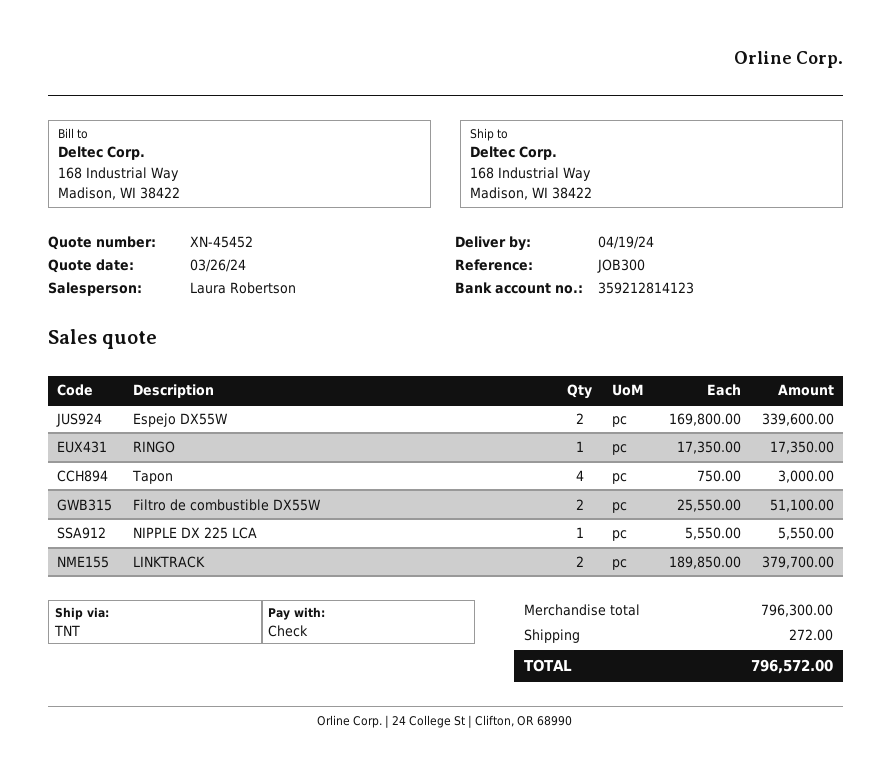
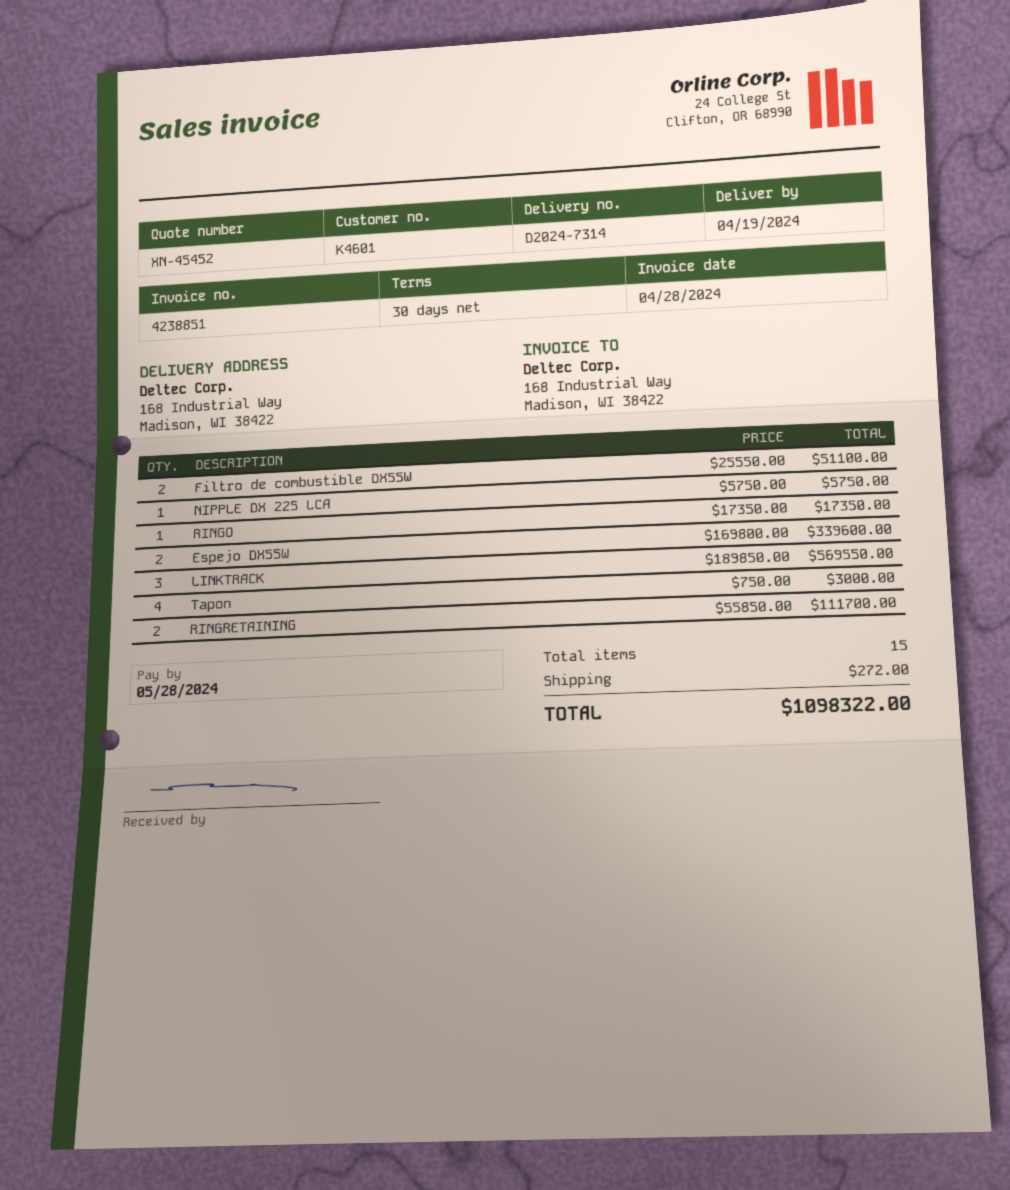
NIPPLE DX 225 LCA: 1 x 5550.00 = 5550.00 -> 1 x 5750.00 = 5750.00
LINKTRACK: 2 x 189850.00 = 379700.00 -> 3 x 189850.00 = 569550.00
RINGRETAINING: none -> 2 x 55850.00 = 111700.00
total: 796572.00 -> 1098322.00

